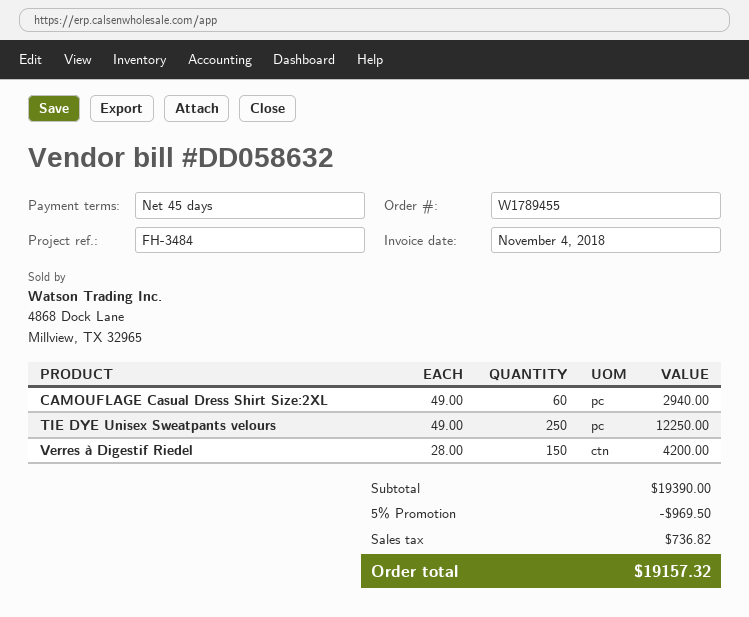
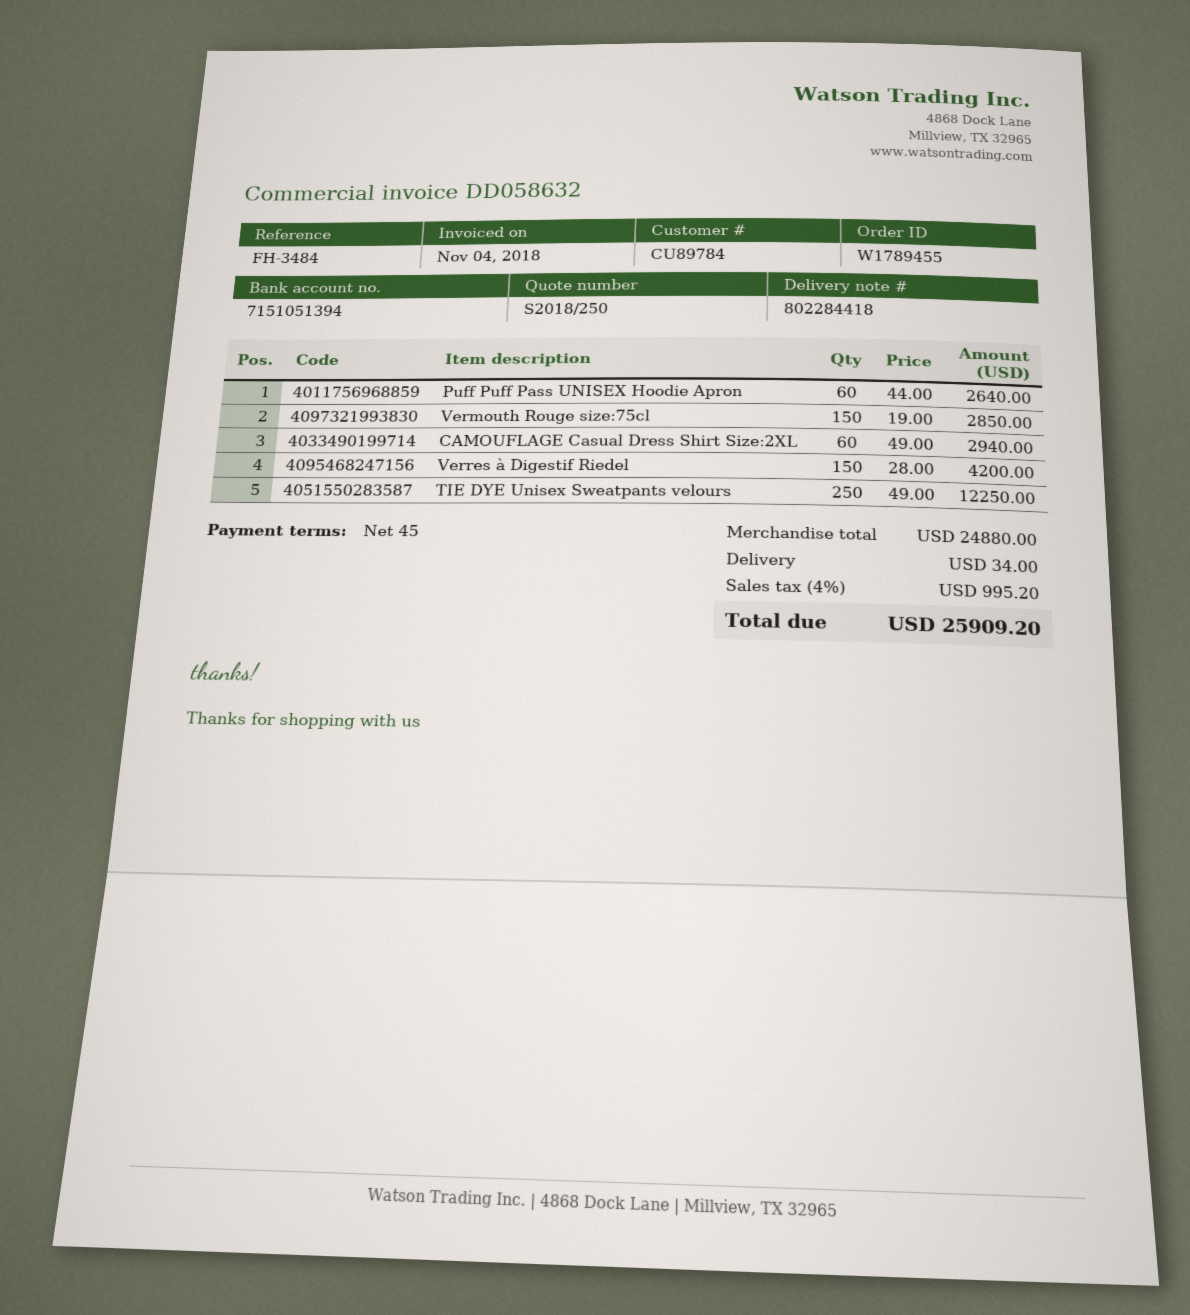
Puff Puff Pass UNISEX Hoodie Apron: none -> 60 x 44.00 = 2640.00
Vermouth Rouge size:75cl: none -> 150 x 19.00 = 2850.00
subtotal: 19390.00 -> 24880.00
discount: 5% = 969.50 -> none
shipping: none -> 34.00
tax: 736.82 -> 995.20
total: 19157.32 -> 25909.20

